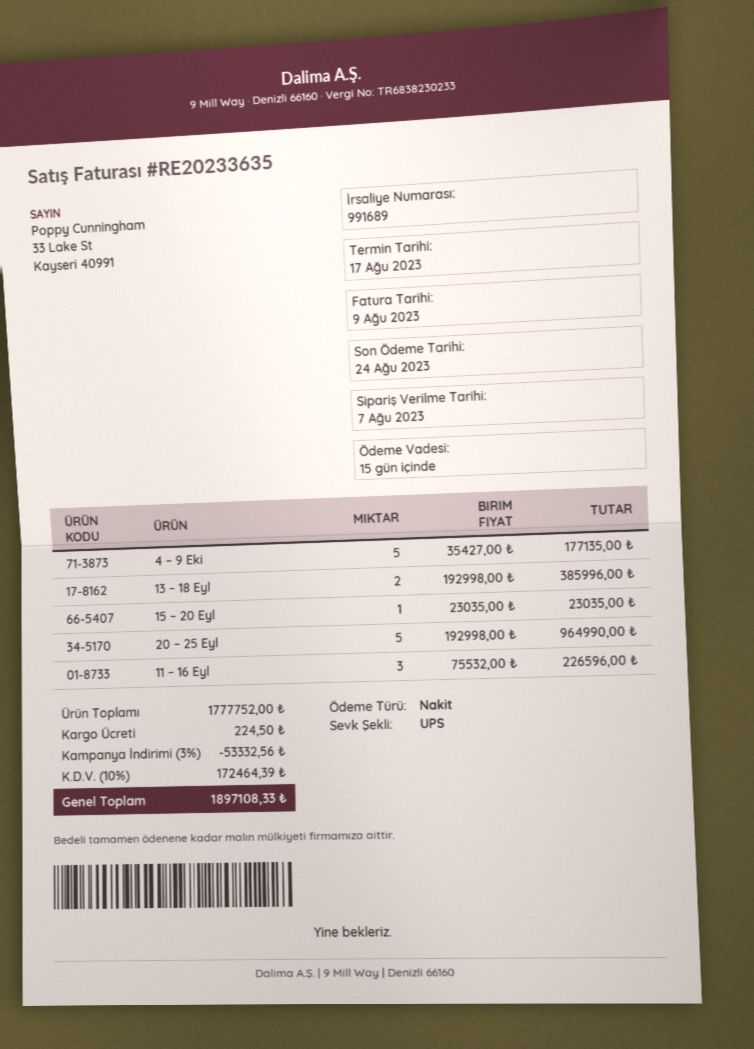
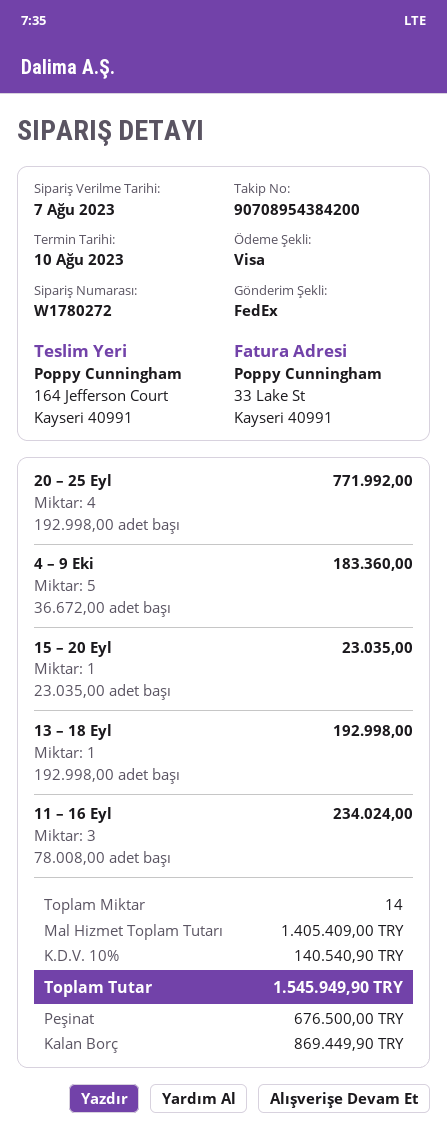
delivery date: 2023-08-17 -> 2023-08-10
payment method: cash -> Visa
shipping method: UPS -> FedEx
4 – 9 Eki: 5 x 35427.00 = 177135.00 -> 5 x 36672.00 = 183360.00
13 – 18 Eyl: 2 x 192998.00 = 385996.00 -> 1 x 192998.00 = 192998.00
20 – 25 Eyl: 5 x 192998.00 = 964990.00 -> 4 x 192998.00 = 771992.00
11 – 16 Eyl: 3 x 75532.00 = 226596.00 -> 3 x 78008.00 = 234024.00
subtotal: 1777752.00 -> 1405409.00
discount: 3% = 53332.56 -> none
shipping: 224.50 -> none
tax: 10% = 172464.39 -> 10% = 140540.90
total: 1897108.33 -> 1545949.90

